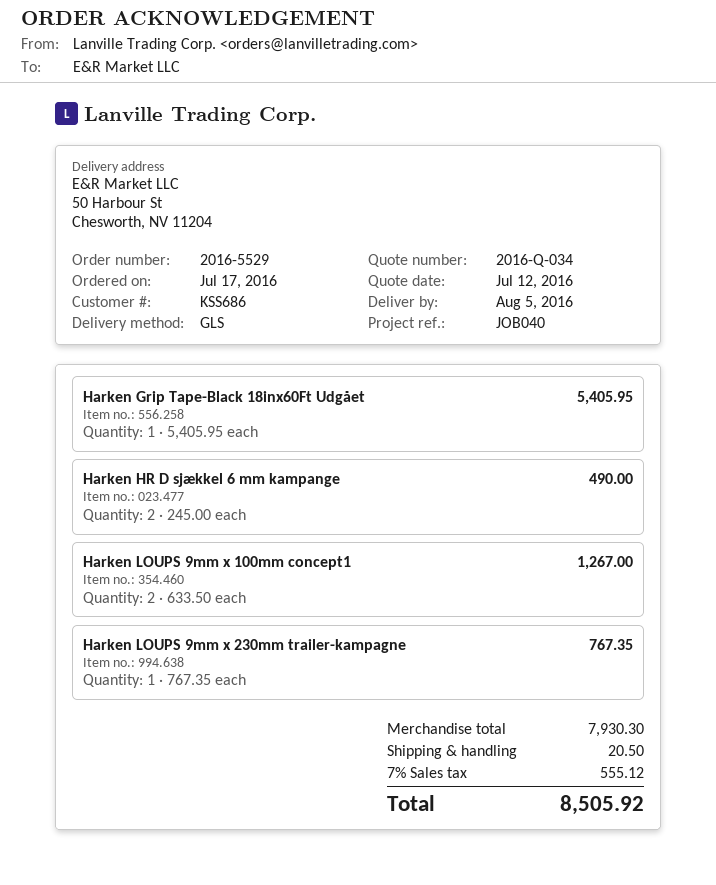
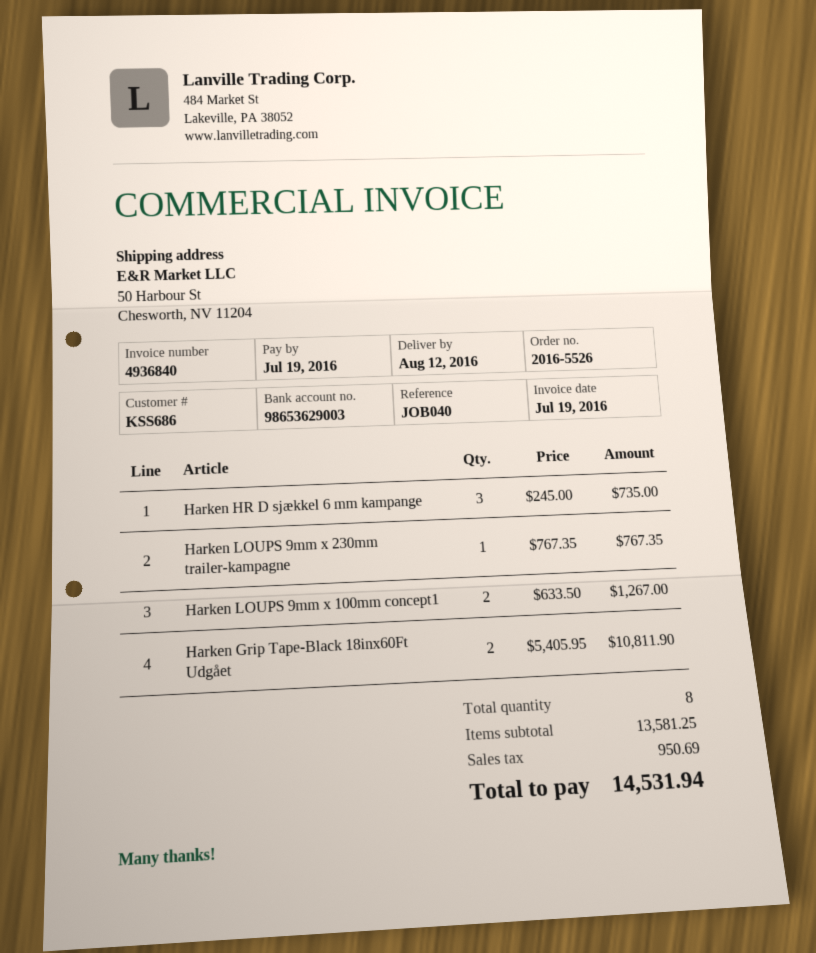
order number: 2016-5529 -> 2016-5526
delivery date: 2016-08-05 -> 2016-08-12
Harken Grip Tape-Black 18inx60Ft Udgået: 1 x 5405.95 = 5405.95 -> 2 x 5405.95 = 10811.90
Harken HR D sjækkel 6 mm kampange: 2 x 245.00 = 490.00 -> 3 x 245.00 = 735.00
subtotal: 7930.30 -> 13581.25
shipping: 20.50 -> none
tax: 555.12 -> 950.69
total: 8505.92 -> 14531.94

